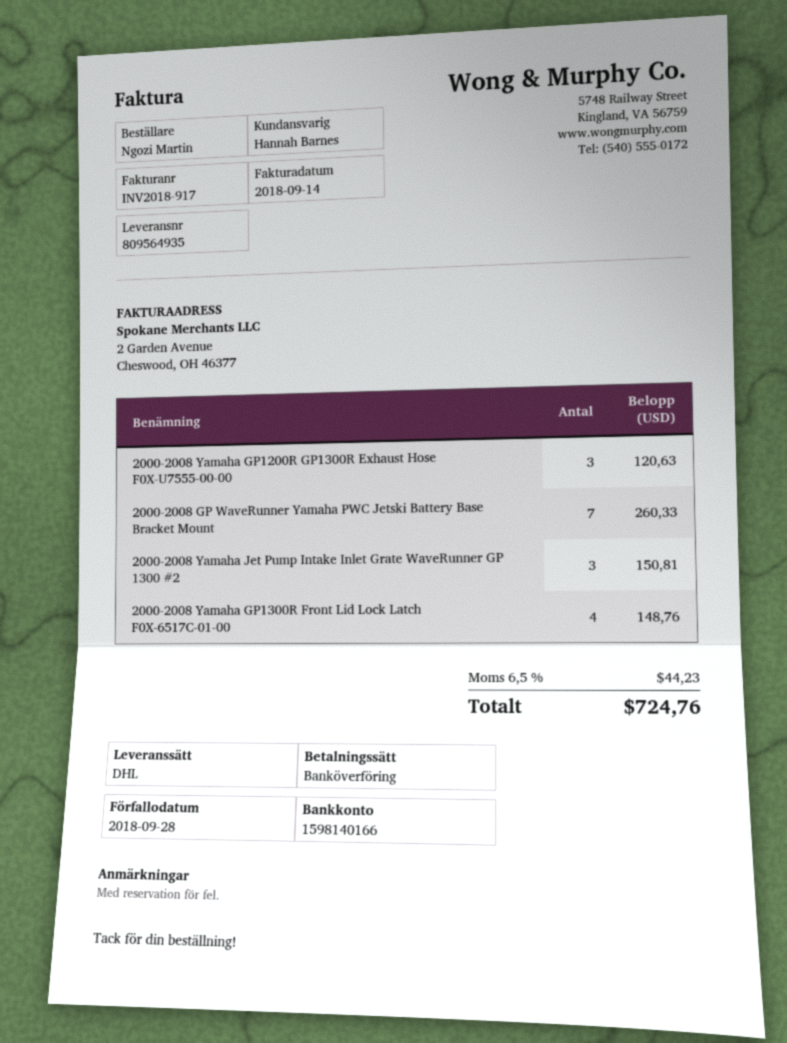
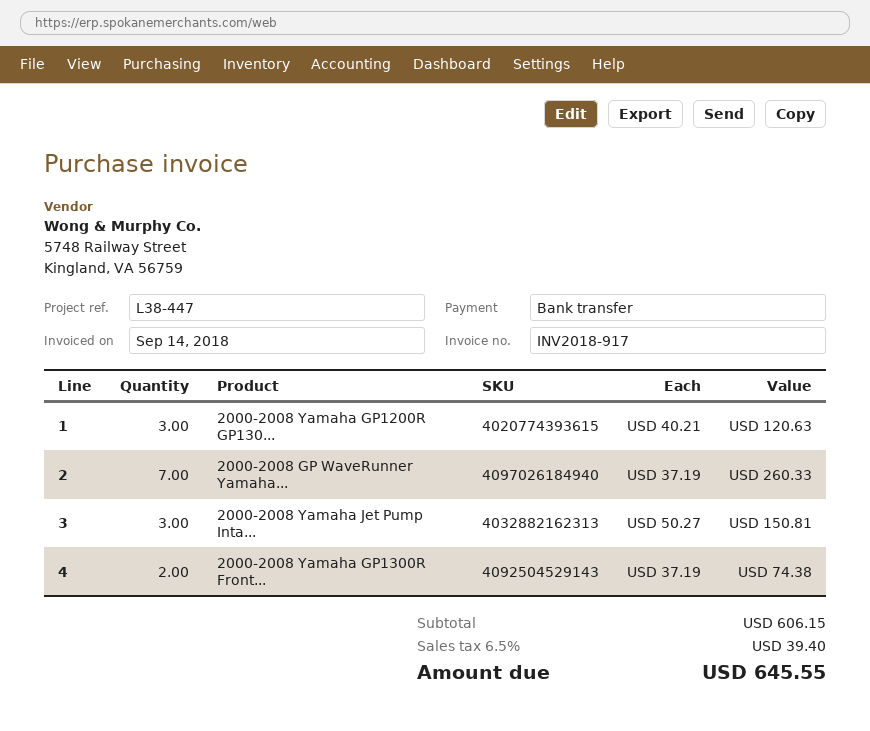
2000-2008 Yamaha GP1300R Front Lid Lock Latch F0X-6517C-01-00: 4 for 148.76 -> 2 for 74.38
tax: 6.5% = 44.23 -> 6.5% = 39.40
total: 724.76 -> 645.55

